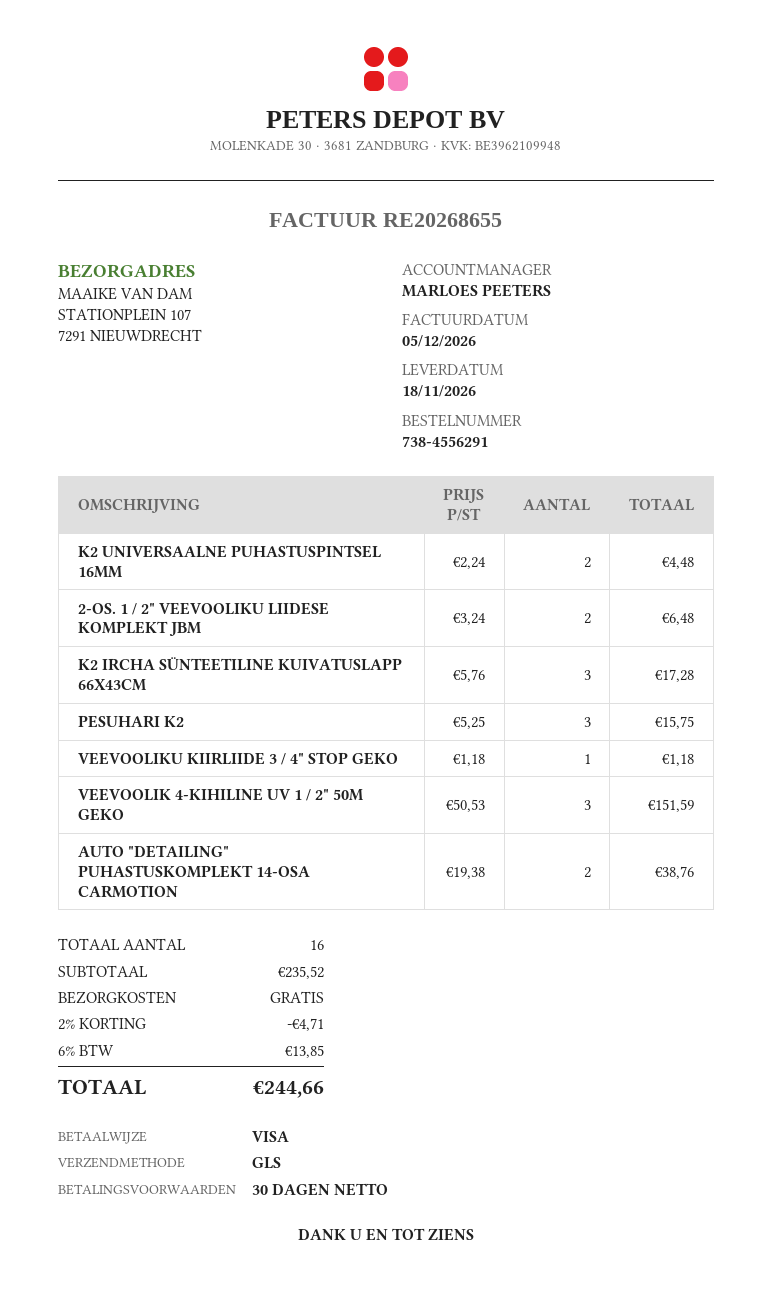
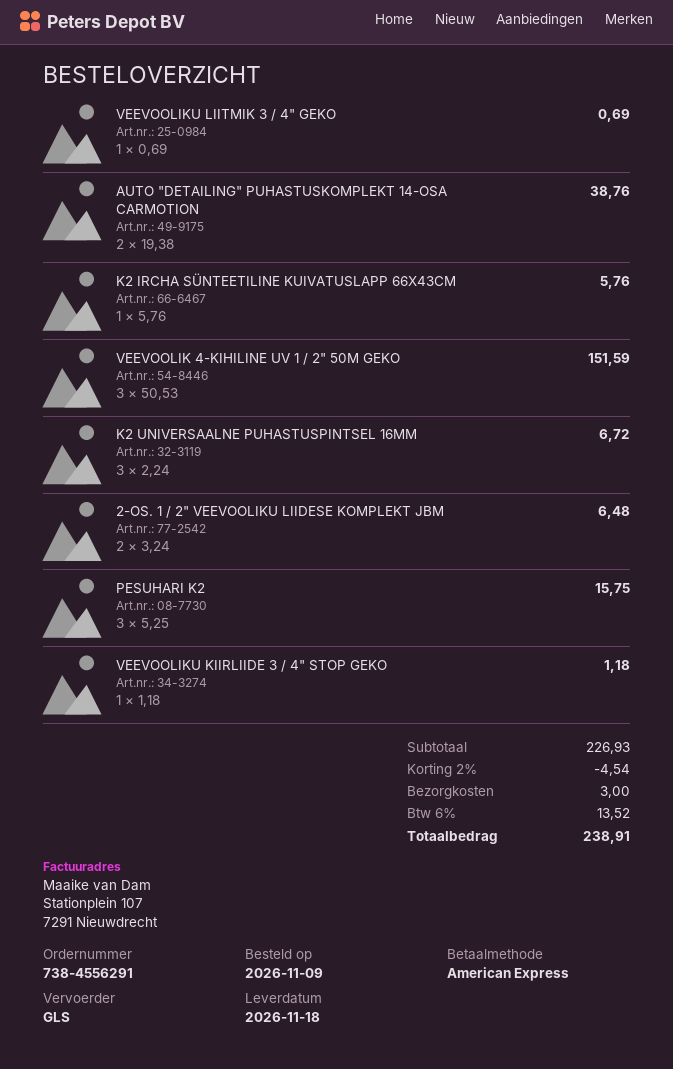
payment method: Visa -> American Express
K2 UNIVERSAALNE PUHASTUSPINTSEL 16MM: 2 x 2.24 = 4.48 -> 3 x 2.24 = 6.72
K2 IRCHA SÜNTEETILINE KUIVATUSLAPP 66X43CM: 3 x 5.76 = 17.28 -> 1 x 5.76 = 5.76
VEEVOOLIKU LIITMIK 3 / 4" GEKO: none -> 1 x 0.69 = 0.69
subtotal: 235.52 -> 226.93
discount: 2% = 4.71 -> 2% = 4.54
shipping: 0.00 -> 3.00
tax: 6% = 13.85 -> 6% = 13.52
total: 244.66 -> 238.91

